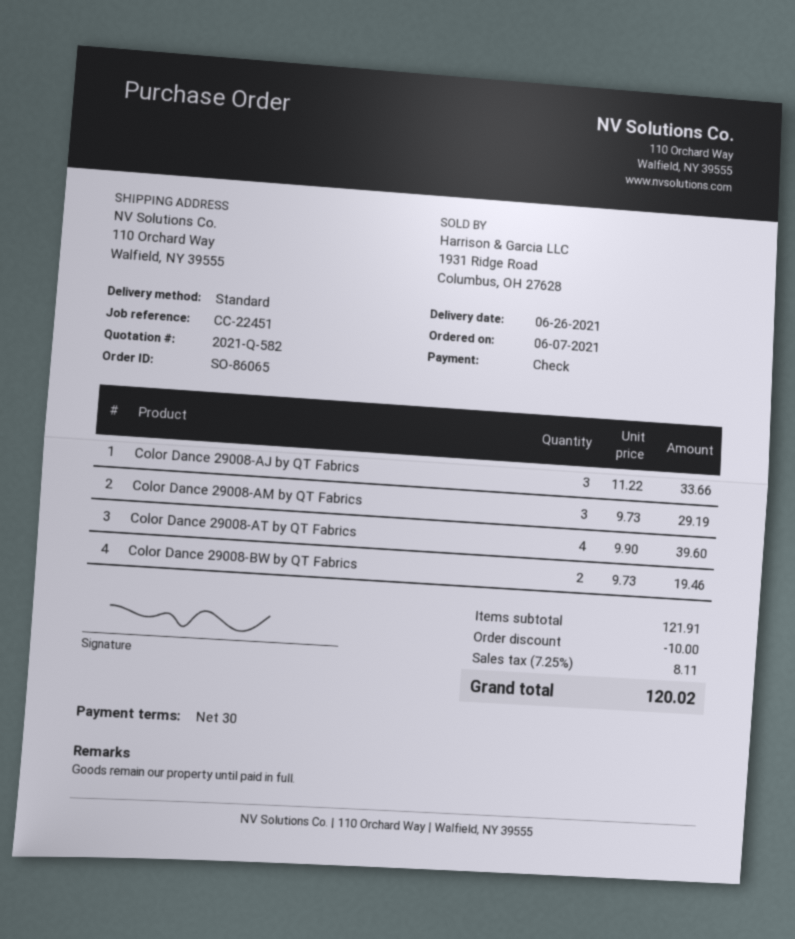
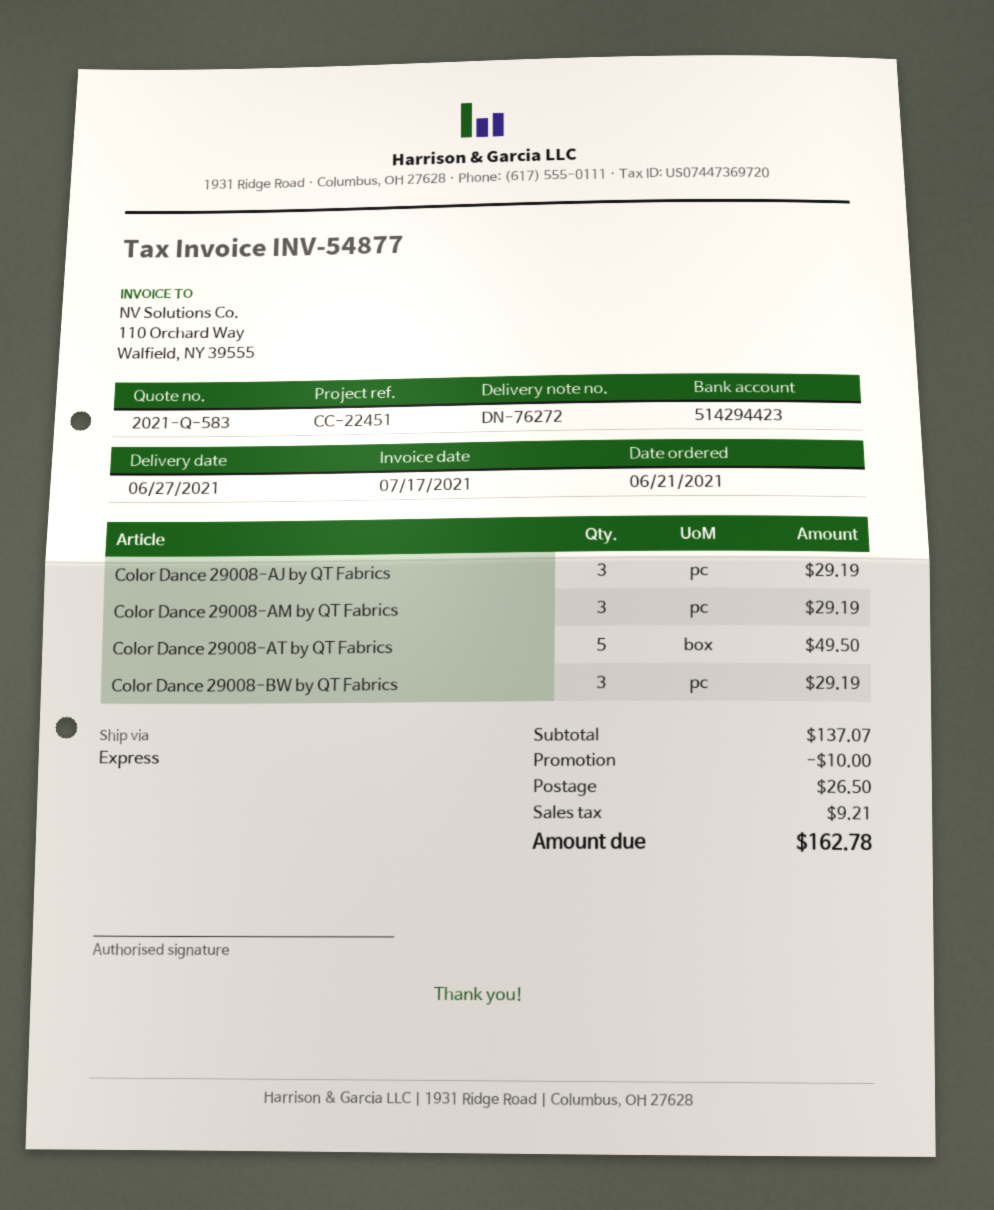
quote number: 2021-Q-582 -> 2021-Q-583
order date: 2021-06-07 -> 2021-06-21
delivery date: 2021-06-26 -> 2021-06-27
shipping method: standard -> express
Color Dance 29008-AJ by QT Fabrics: 3 for 33.66 -> 3 for 29.19
Color Dance 29008-AT by QT Fabrics: 4 for 39.60 -> 5 for 49.50
Color Dance 29008-BW by QT Fabrics: 2 for 19.46 -> 3 for 29.19
subtotal: 121.91 -> 137.07
shipping: none -> 26.50
tax: 8.11 -> 9.21
total: 120.02 -> 162.78

